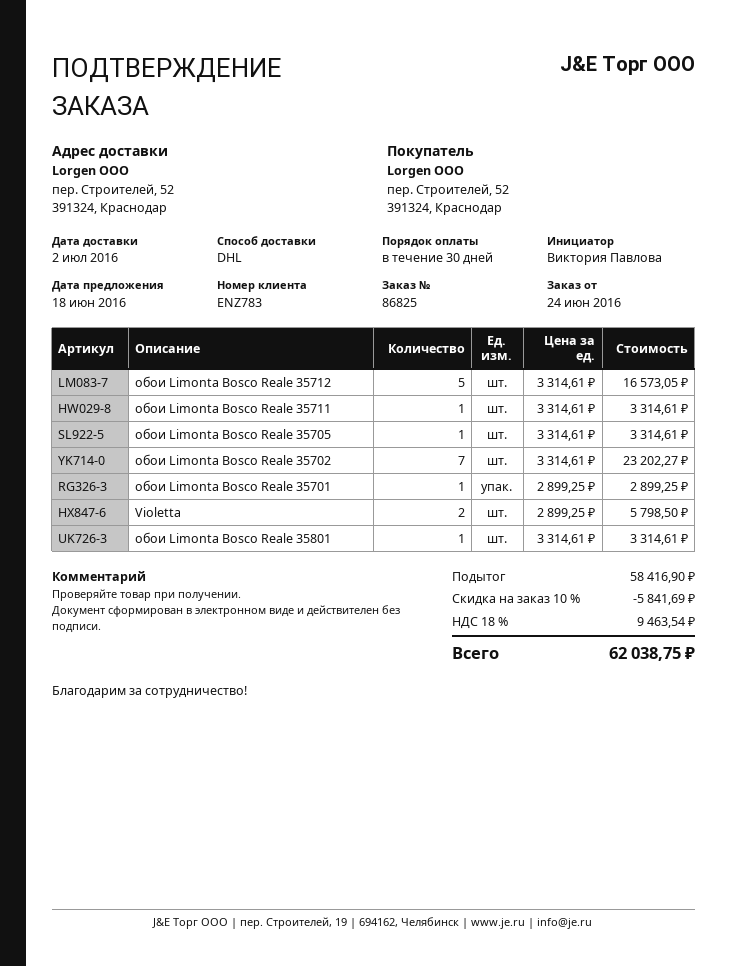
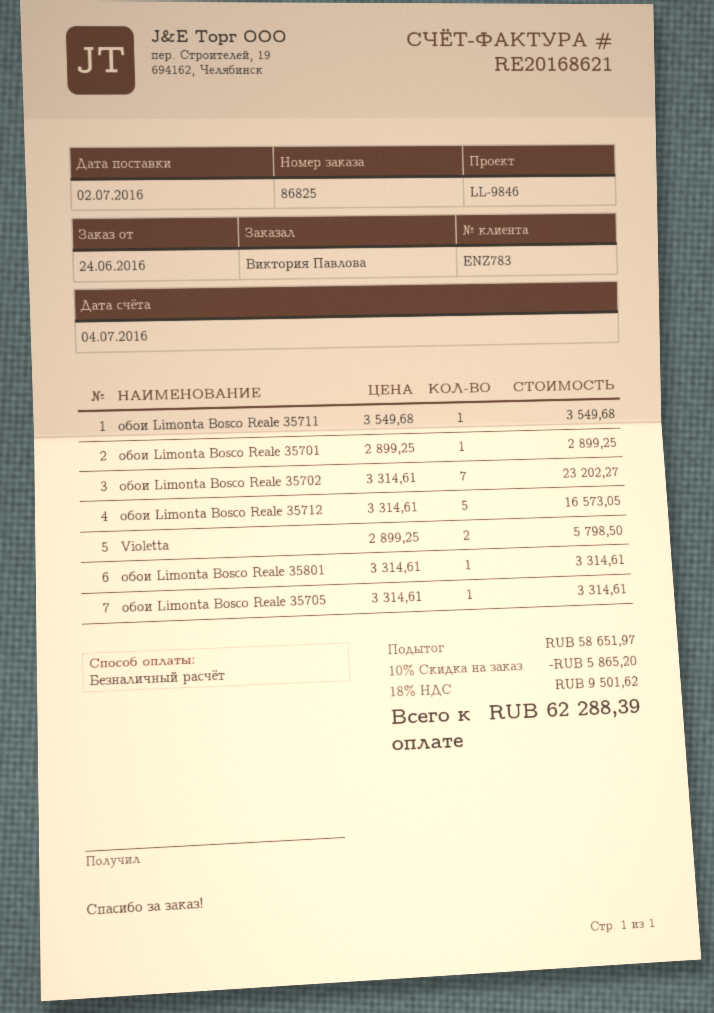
обои Limonta Bosco Reale 35711: 1 x 3314.61 = 3314.61 -> 1 x 3549.68 = 3549.68
subtotal: 58416.90 -> 58651.97
discount: 10% = 5841.69 -> 10% = 5865.20
tax: 18% = 9463.54 -> 18% = 9501.62
total: 62038.75 -> 62288.39

